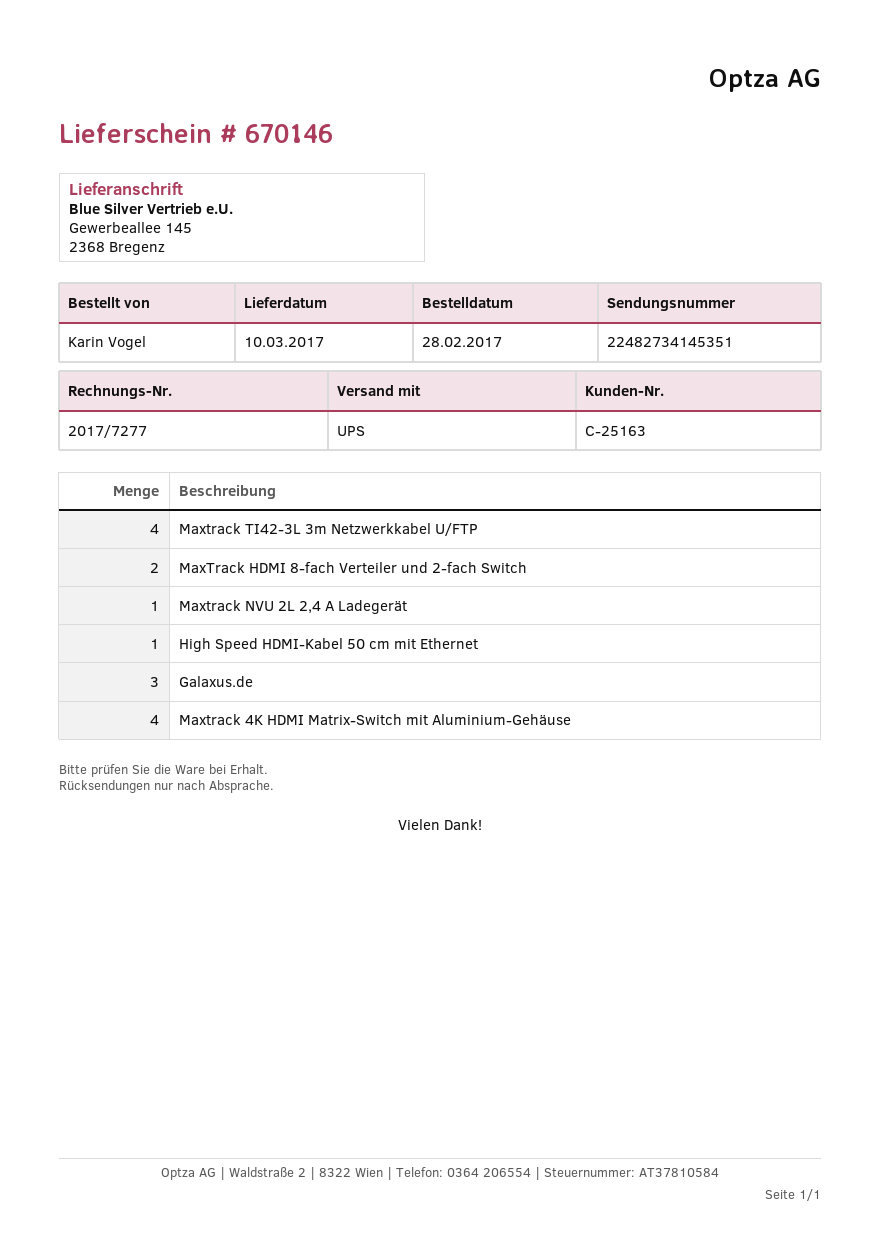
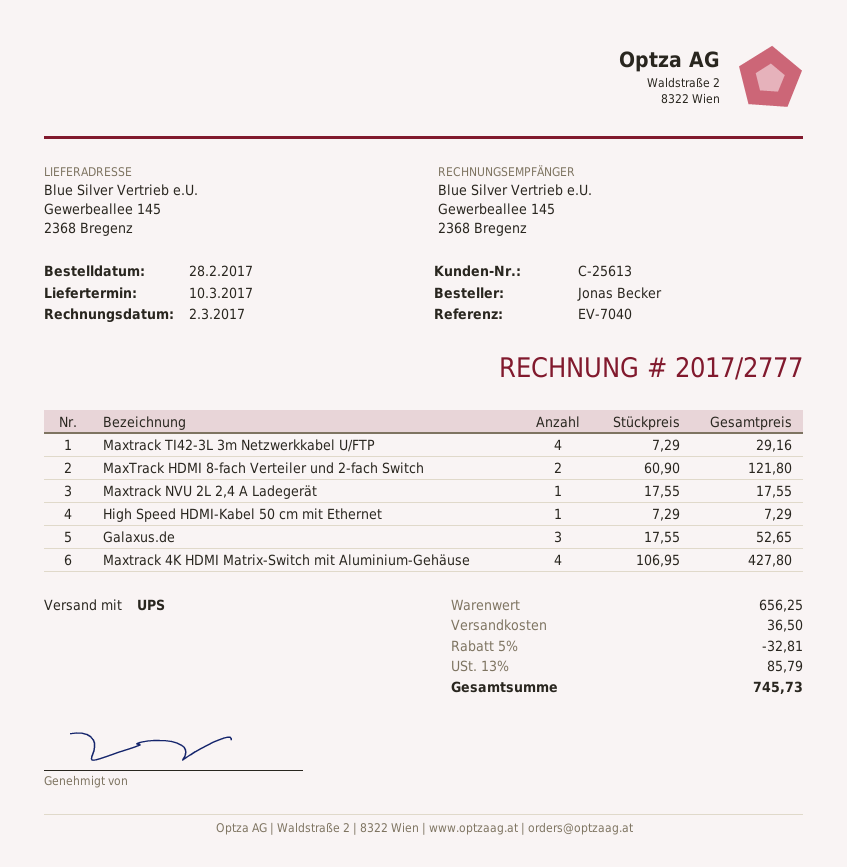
invoice number: 2017/7277 -> 2017/2777
customer number: C-25163 -> C-25613
ordered by: Karin Vogel -> Jonas Becker

